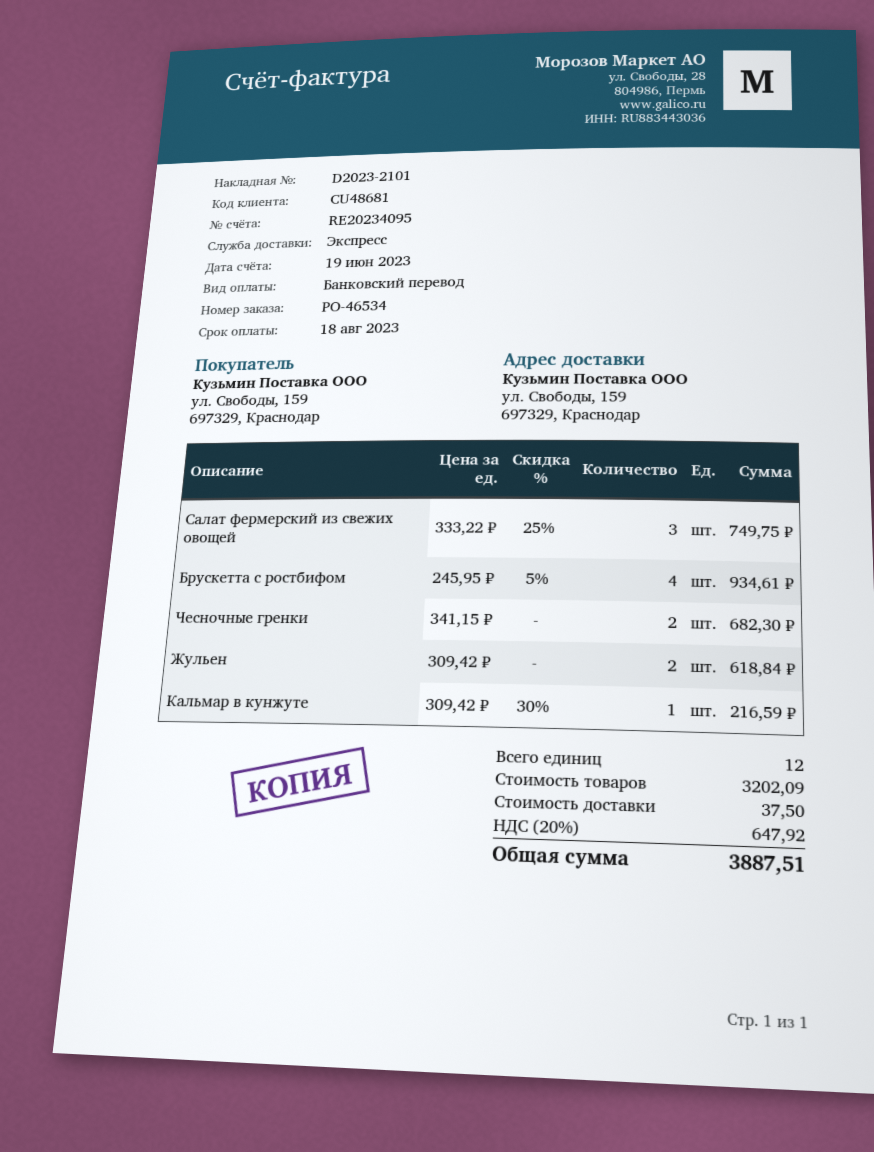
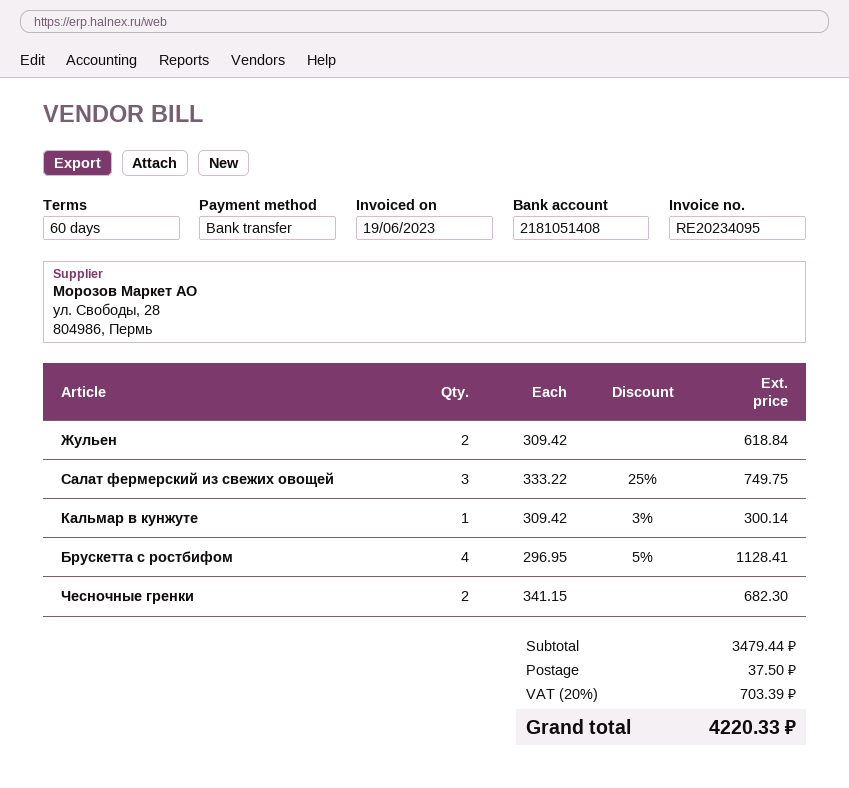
Брускетта с ростбифом: 4 x 245.95 - 5% = 934.61 -> 4 x 296.95 - 5% = 1128.41
Кальмар в кунжуте: 1 x 309.42 - 30% = 216.59 -> 1 x 309.42 - 3% = 300.14
subtotal: 3202.09 -> 3479.44
tax: 20% = 647.92 -> 20% = 703.39
total: 3887.51 -> 4220.33

